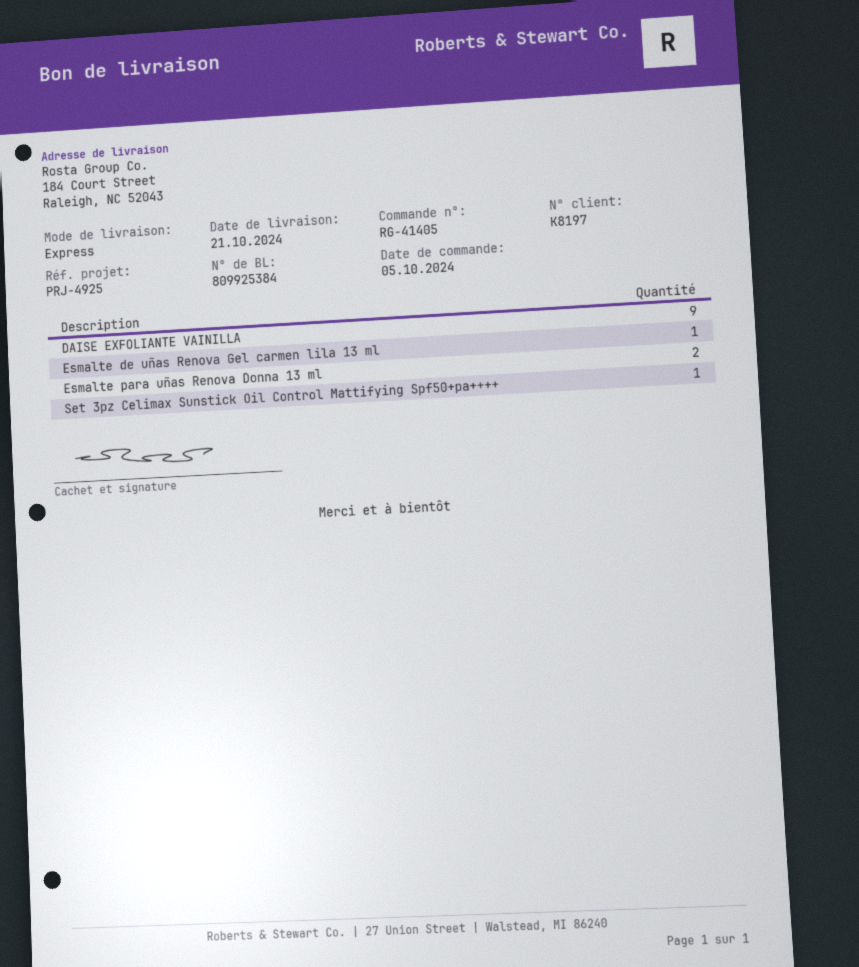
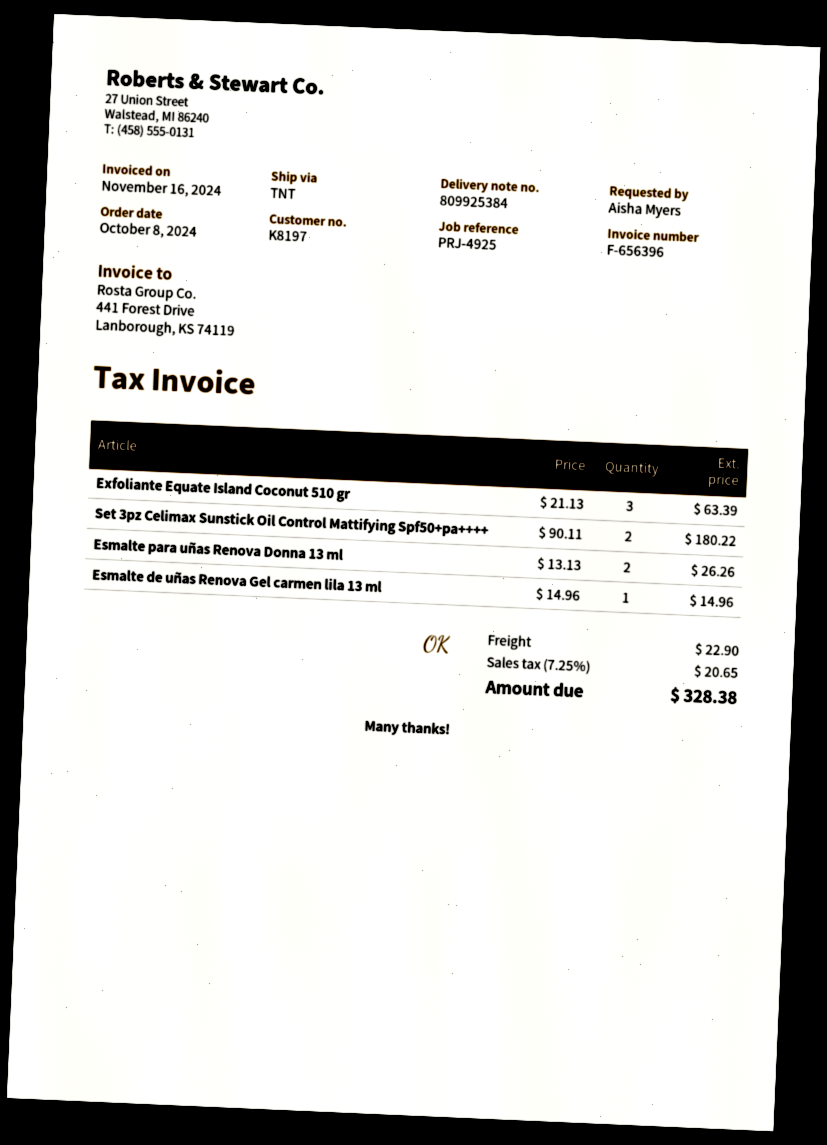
order date: 2024-10-05 -> 2024-10-08
shipping method: express -> TNT
DAISE EXFOLIANTE VAINILLA: 9 -> none
Set 3pz Celimax Sunstick Oil Control Mattifying Spf50+pa++++: 1 -> 2
Exfoliante Equate Island Coconut 510 gr: none -> 3

